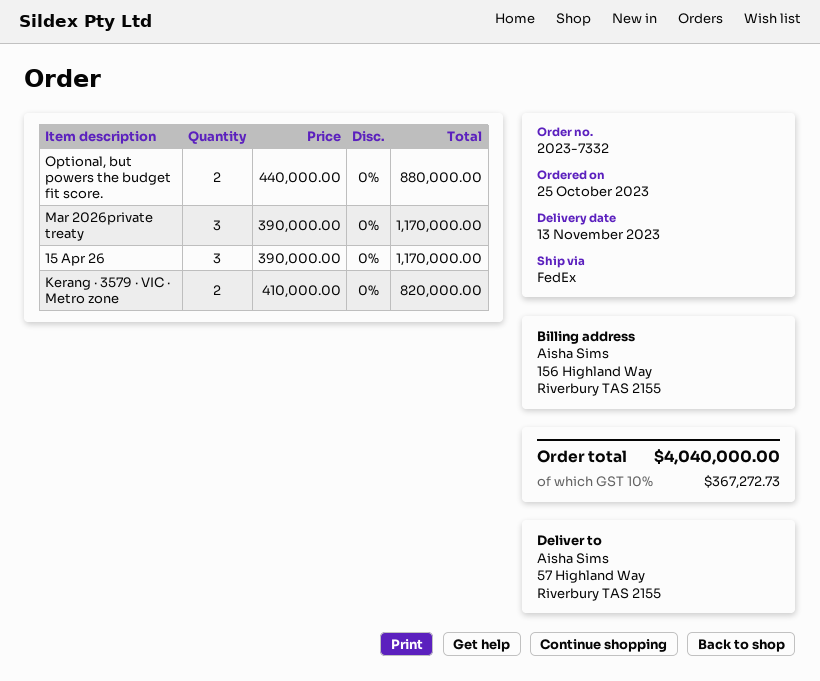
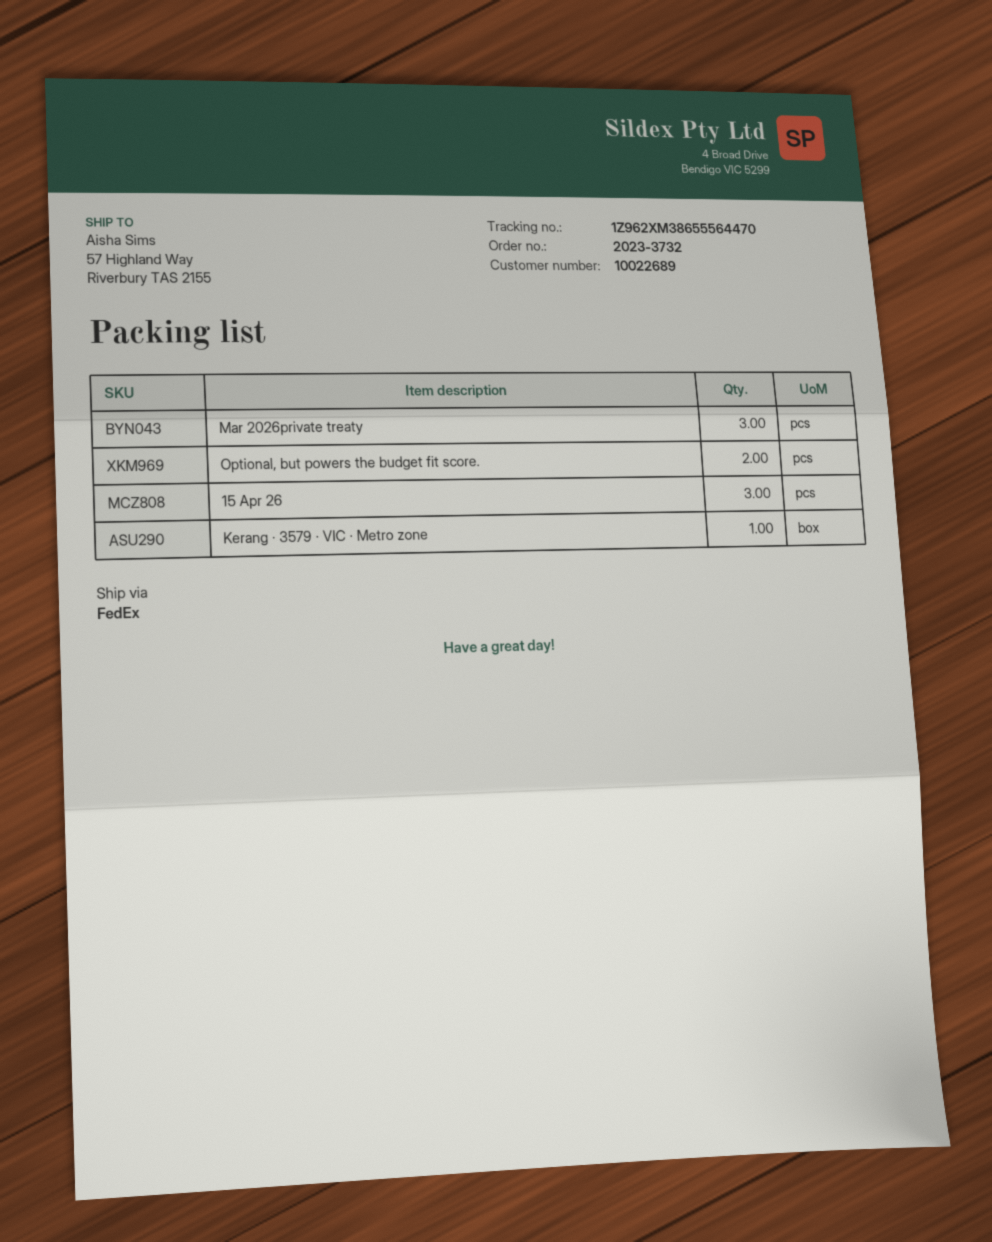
order number: 2023-7332 -> 2023-3732
Kerang · 3579 · VIC · Metro zone: 2 -> 1

